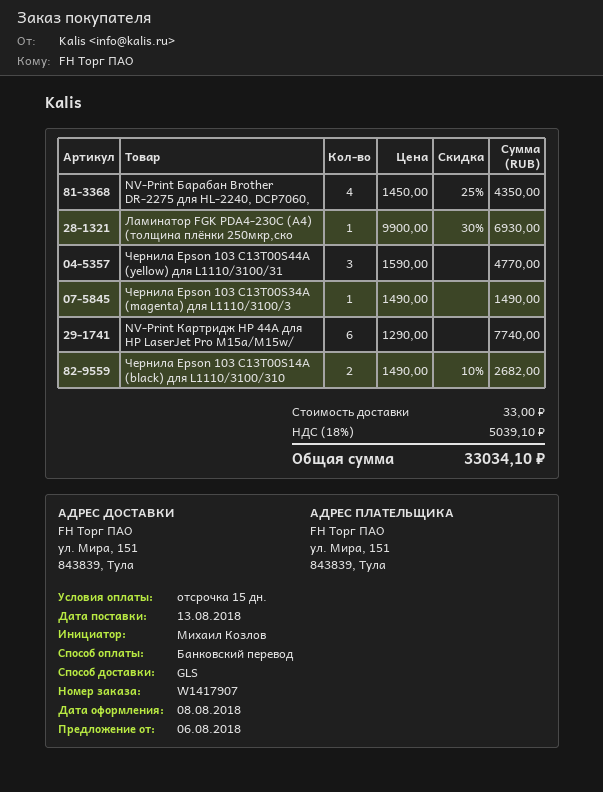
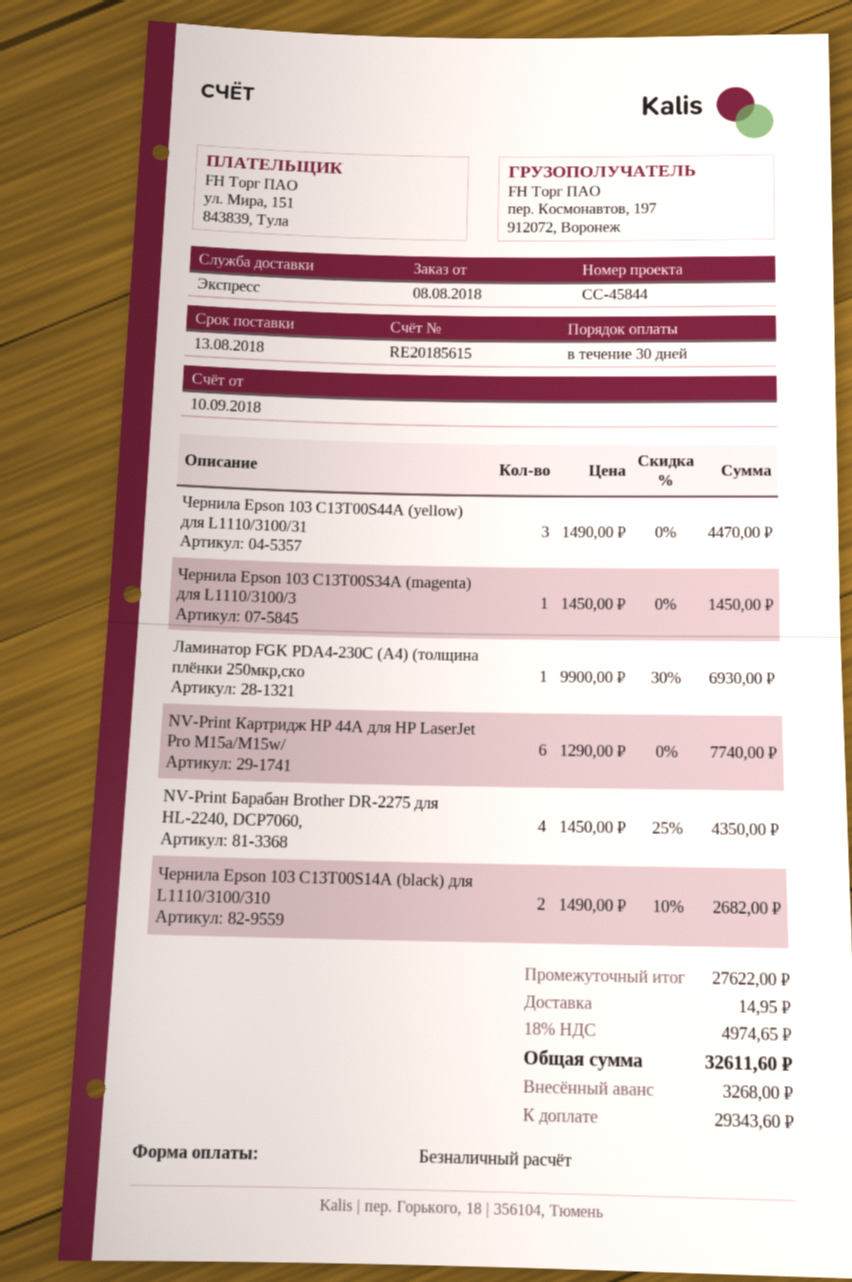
payment terms: 15 days -> 30 days
shipping method: GLS -> express
ship to: ул. Мира, 151, 843839, Тула -> пер. Космонавтов, 197, 912072, Воронеж
Чернила Epson 103 C13T00S44A (yellow) для L1110/3100/31: 3 x 1590.00 = 4770.00 -> 3 x 1490.00 = 4470.00
Чернила Epson 103 C13T00S34A (magenta) для L1110/3100/3: 1 x 1490.00 = 1490.00 -> 1 x 1450.00 = 1450.00
shipping: 33.00 -> 14.95
tax: 18% = 5039.10 -> 18% = 4974.65
total: 33034.10 -> 32611.60

